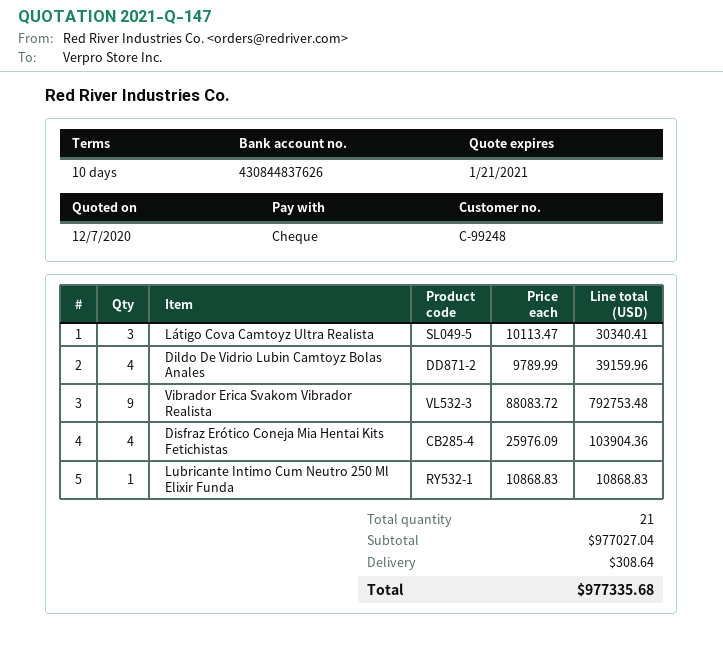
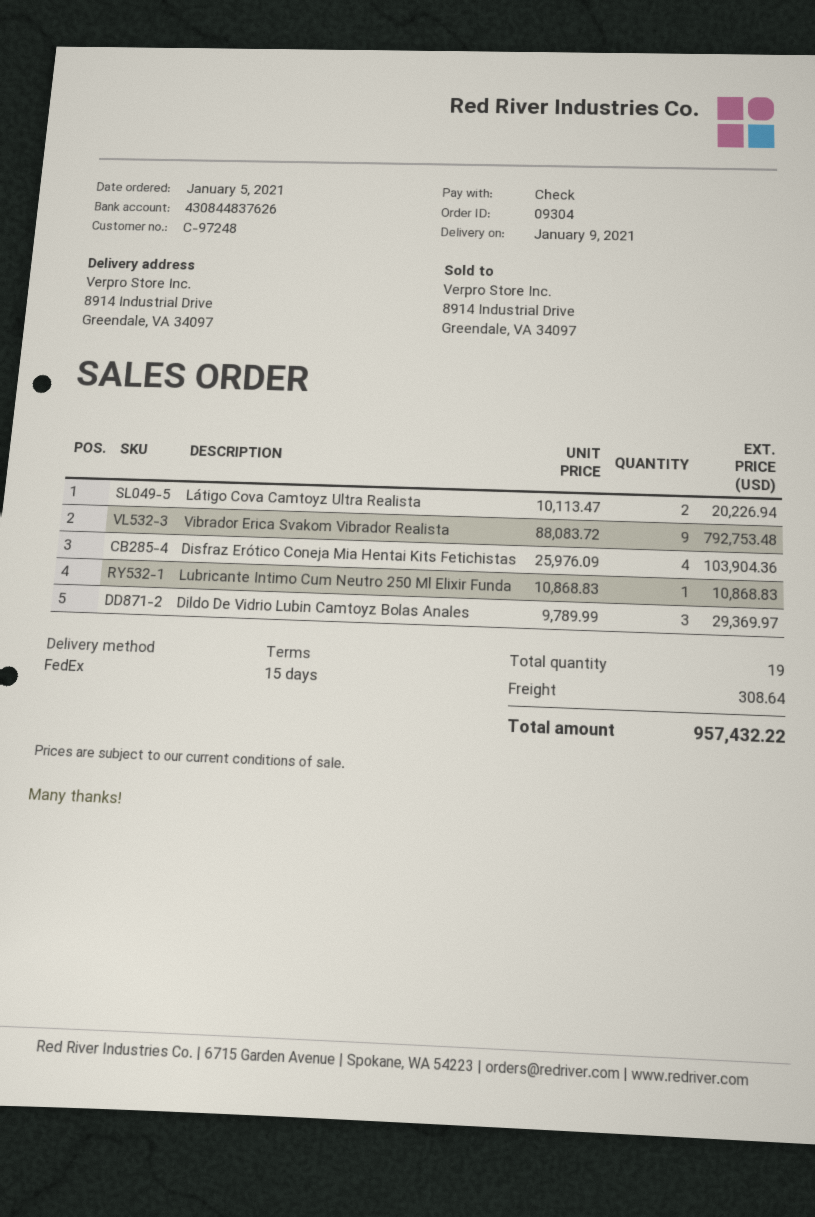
payment terms: 10 days -> 15 days
customer number: C-99248 -> C-97248
Látigo Cova Camtoyz Ultra Realista: 3 x 10113.47 = 30340.41 -> 2 x 10113.47 = 20226.94
Dildo De Vidrio Lubin Camtoyz Bolas Anales: 4 x 9789.99 = 39159.96 -> 3 x 9789.99 = 29369.97
total quantity: 21 -> 19
total: 977335.68 -> 957432.22

